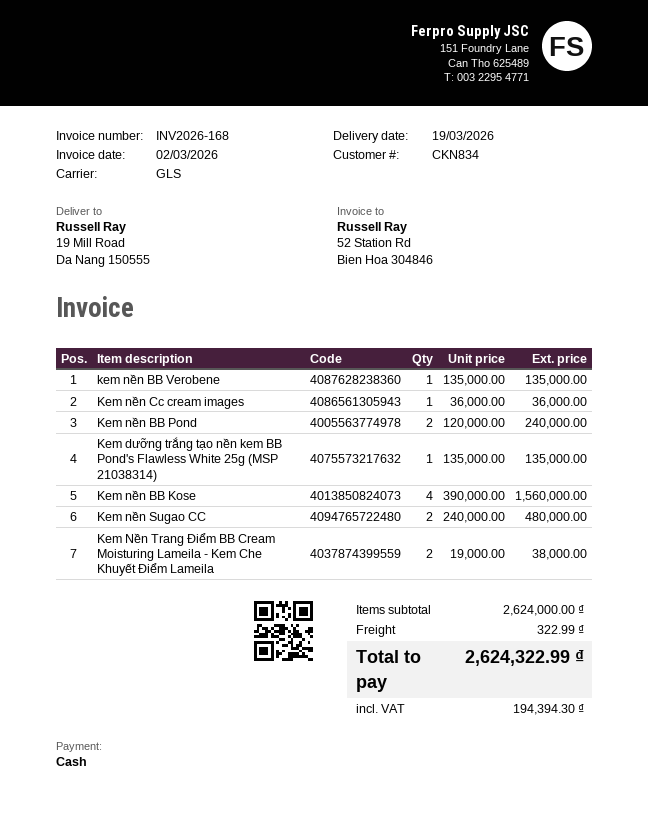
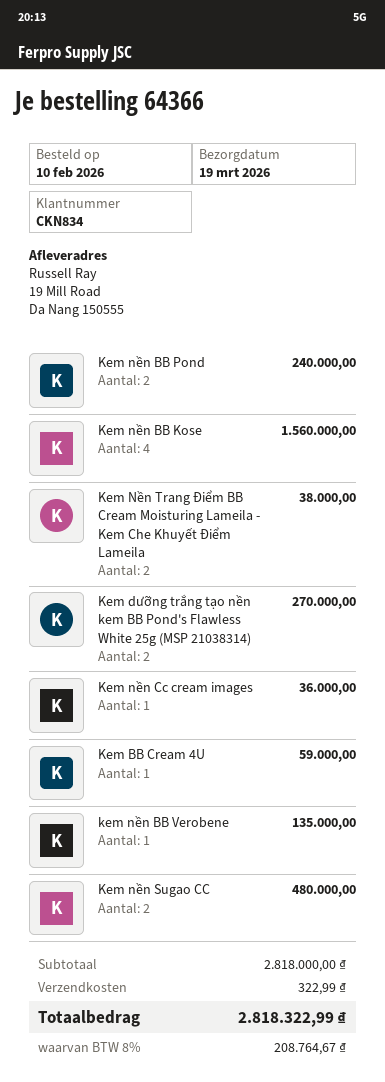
Kem dưỡng trắng tạo nền kem BB Pond's Flawless White 25g (MSP 21038314): 1 for 135000.00 -> 2 for 270000.00
Kem BB Cream 4U: none -> 1 for 59000.00
subtotal: 2624000.00 -> 2818000.00
tax: 194394.30 -> 208764.67
total: 2624322.99 -> 2818322.99

